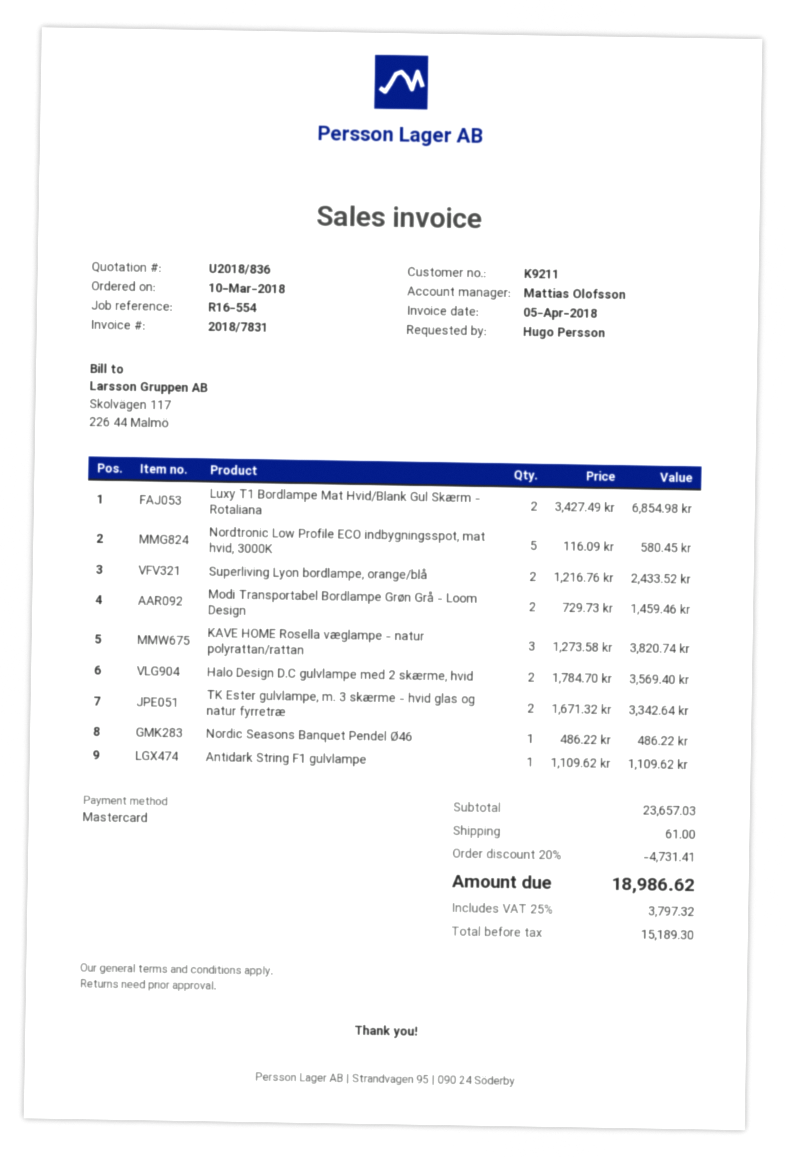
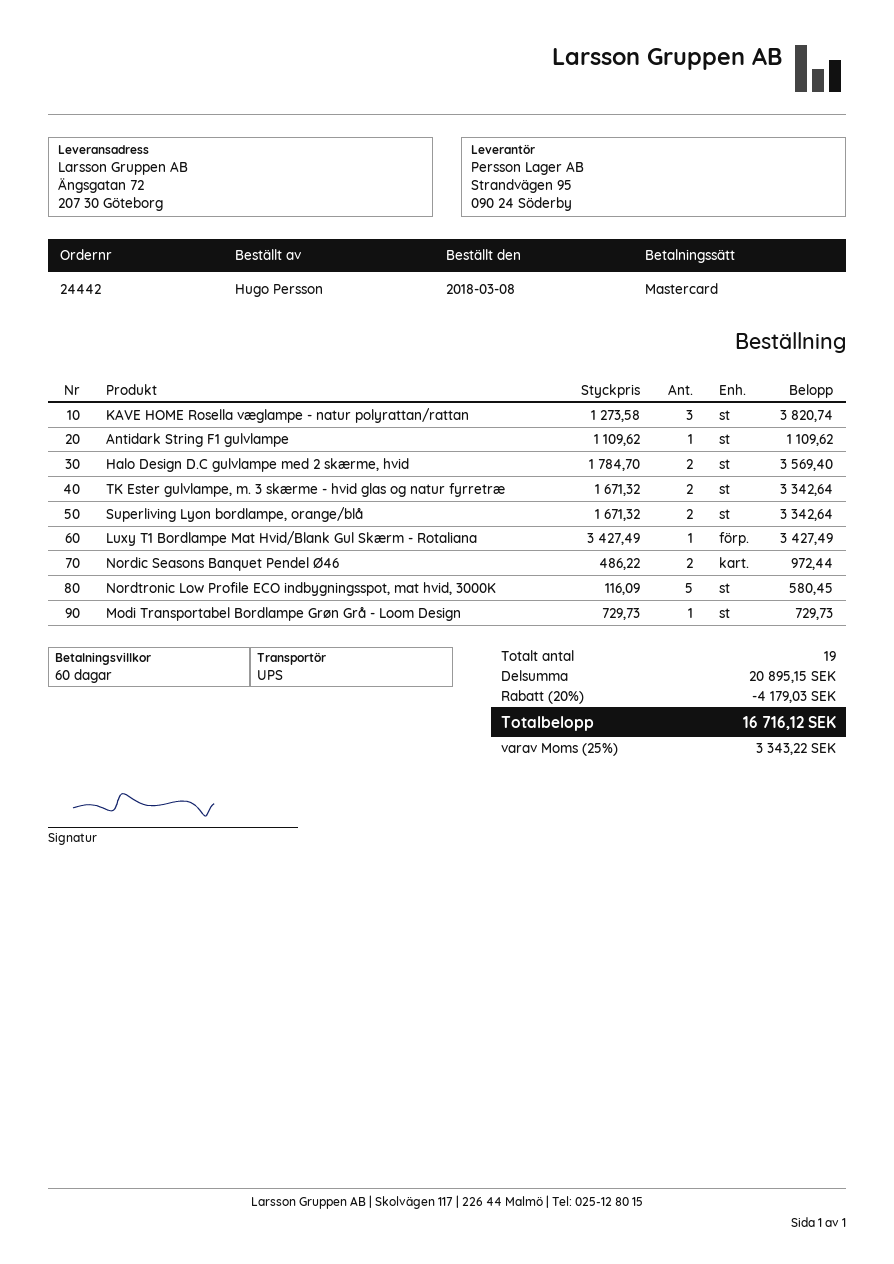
order date: 2018-03-10 -> 2018-03-08
Luxy T1 Bordlampe Mat Hvid/Blank Gul Skærm - Rotaliana: 2 x 3427.49 = 6854.98 -> 1 x 3427.49 = 3427.49
Superliving Lyon bordlampe, orange/blå: 2 x 1216.76 = 2433.52 -> 2 x 1671.32 = 3342.64
Modi Transportabel Bordlampe Grøn Grå - Loom Design: 2 x 729.73 = 1459.46 -> 1 x 729.73 = 729.73
Nordic Seasons Banquet Pendel Ø46: 1 x 486.22 = 486.22 -> 2 x 486.22 = 972.44
subtotal: 23657.03 -> 20895.15
discount: 20% = 4731.41 -> 20% = 4179.03
shipping: 61.00 -> none
tax: 25% = 3797.32 -> 25% = 3343.22
total: 18986.62 -> 16716.12

